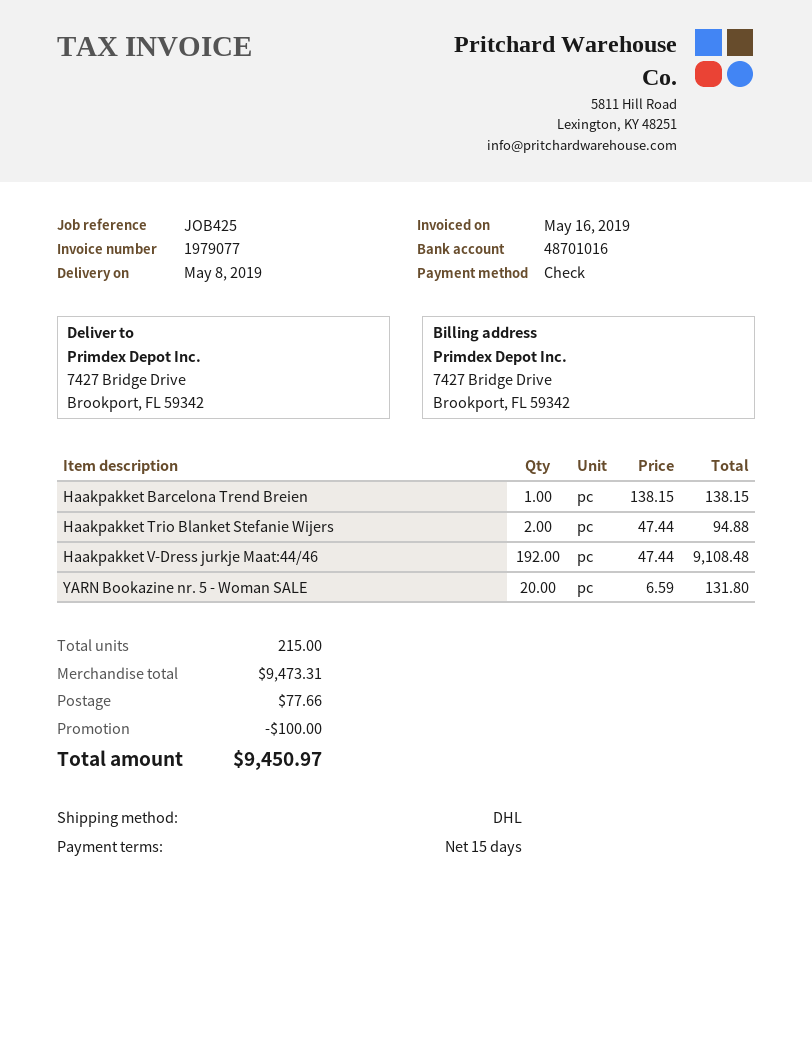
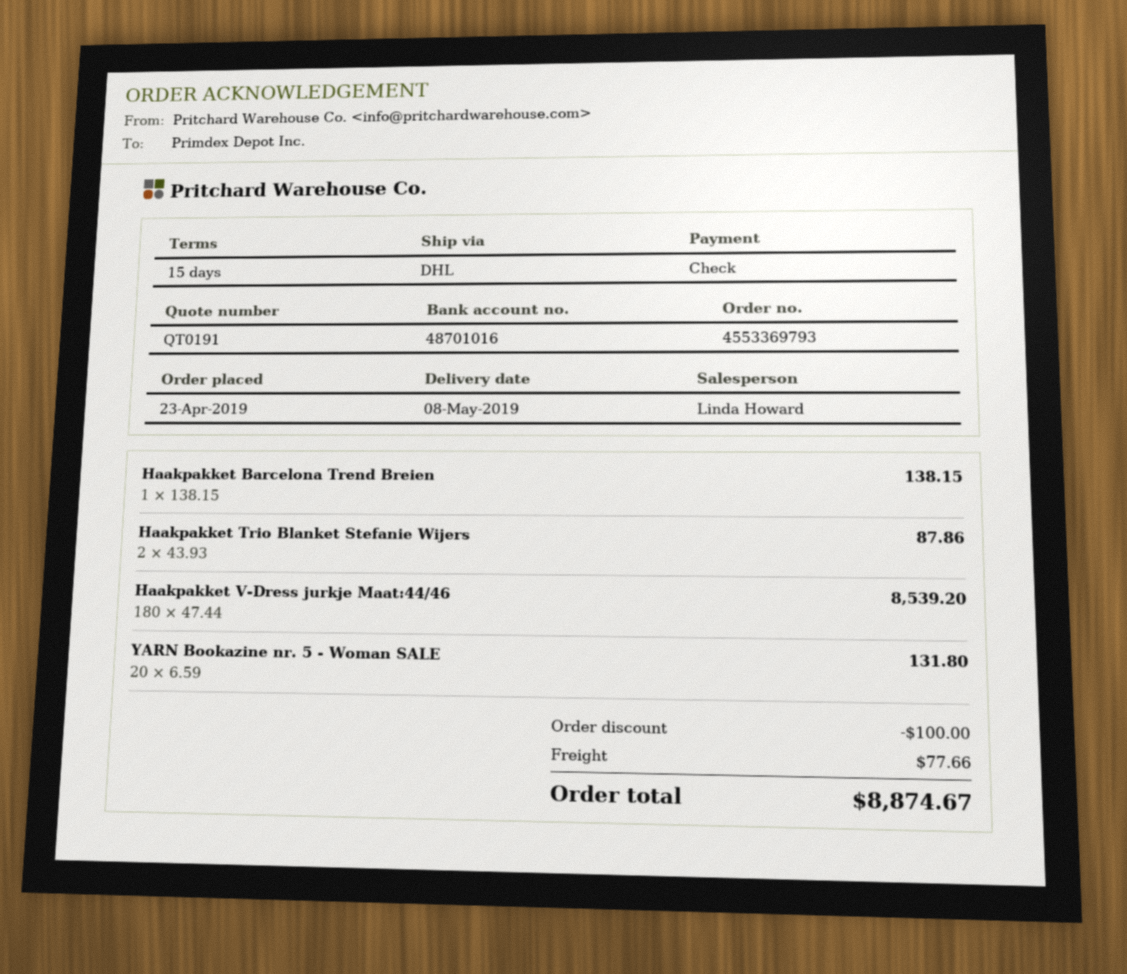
Haakpakket Trio Blanket Stefanie Wijers: 2 x 47.44 = 94.88 -> 2 x 43.93 = 87.86
Haakpakket V-Dress jurkje Maat:44/46: 192 x 47.44 = 9108.48 -> 180 x 47.44 = 8539.20
total: 9450.97 -> 8874.67

